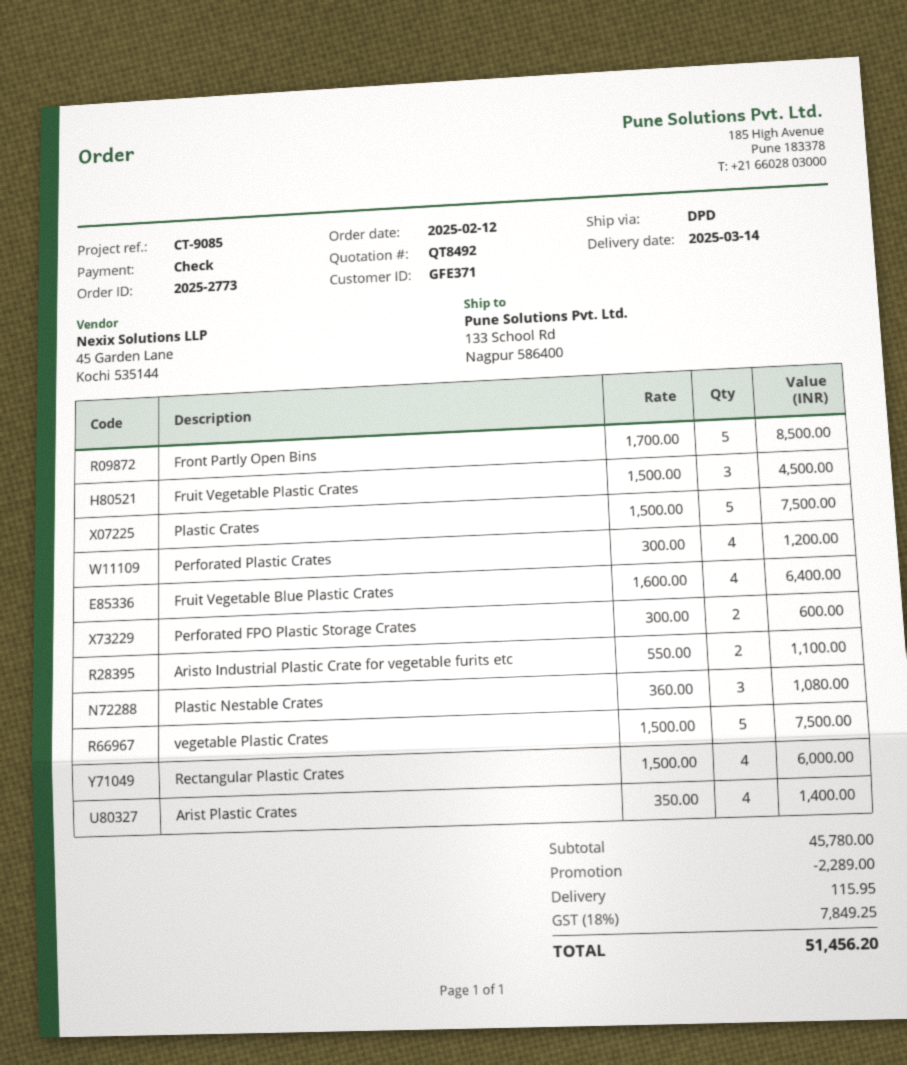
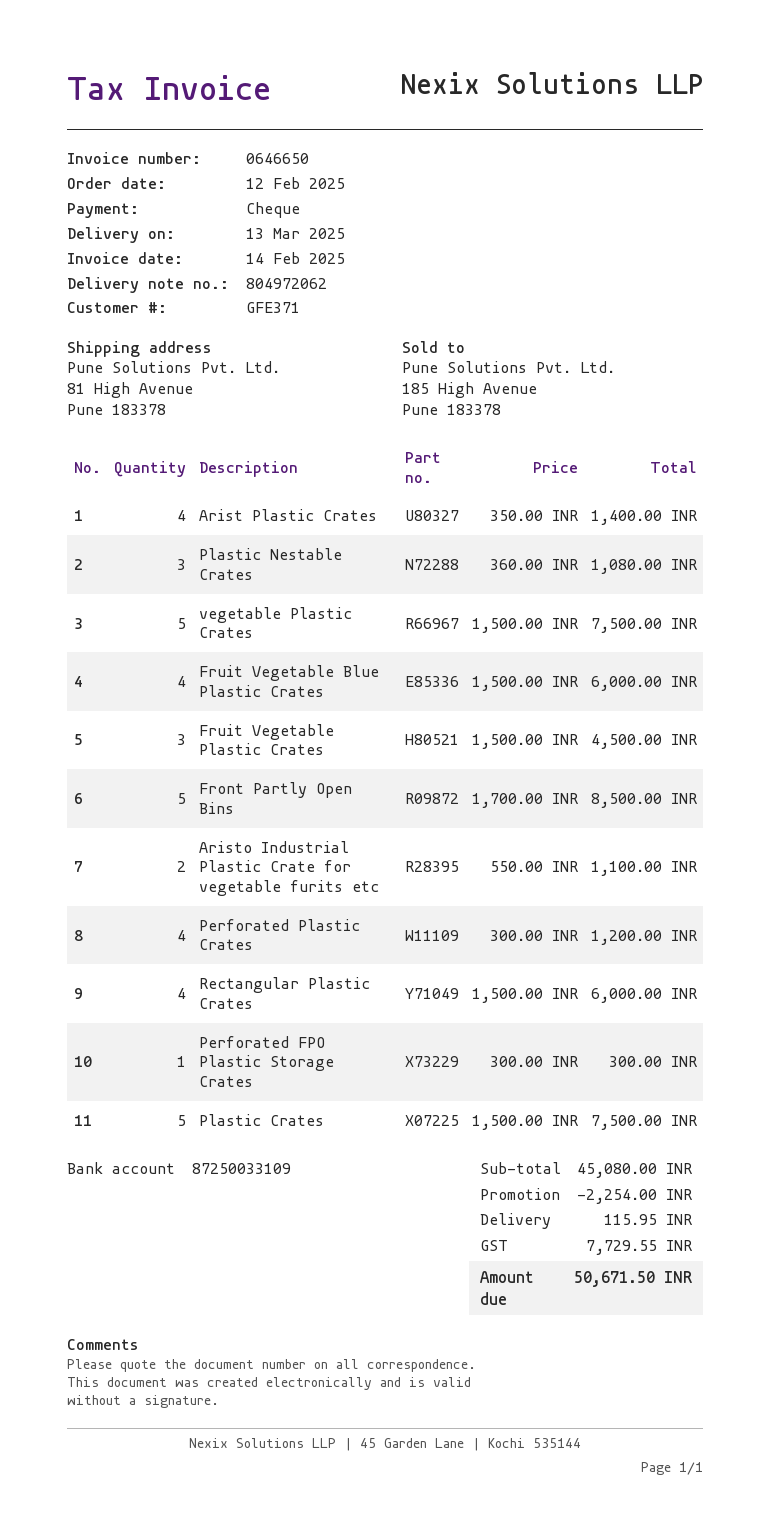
delivery date: 2025-03-14 -> 2025-03-13
ship to: 133 School Rd, Nagpur 586400 -> 81 High Avenue, Pune 183378
Fruit Vegetable Blue Plastic Crates: 4 x 1600.00 = 6400.00 -> 4 x 1500.00 = 6000.00
Perforated FPO Plastic Storage Crates: 2 x 300.00 = 600.00 -> 1 x 300.00 = 300.00
subtotal: 45780.00 -> 45080.00
discount: 2289.00 -> 2254.00
tax: 7849.25 -> 7729.55
total: 51456.20 -> 50671.50

